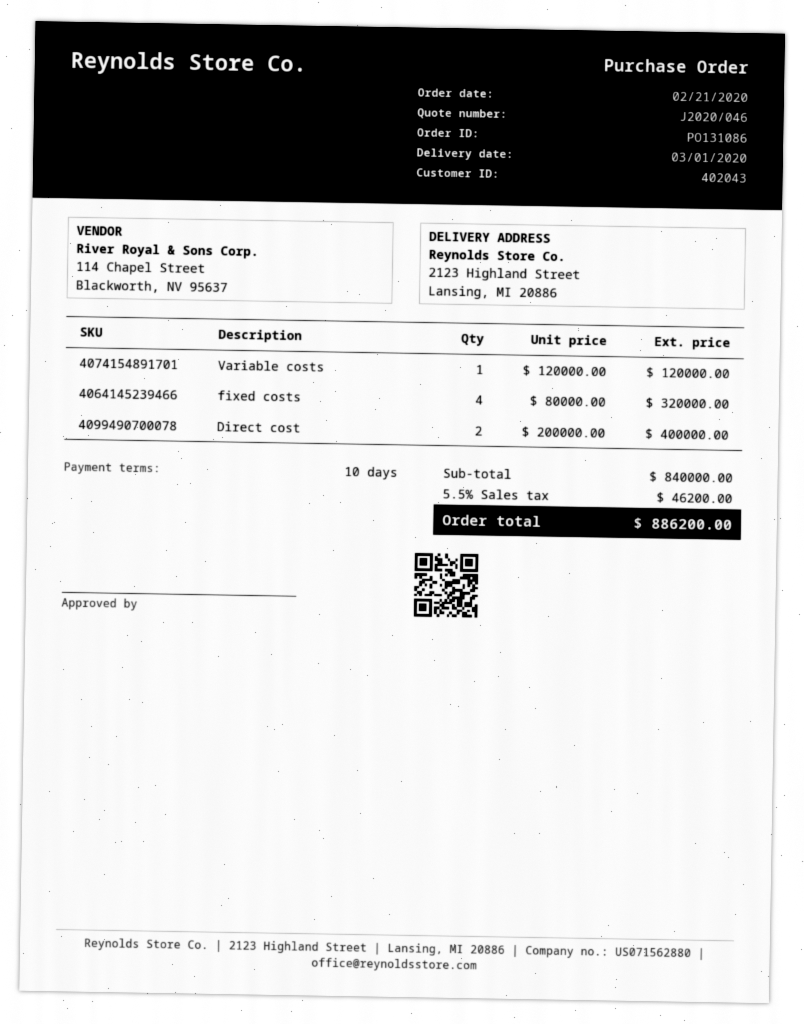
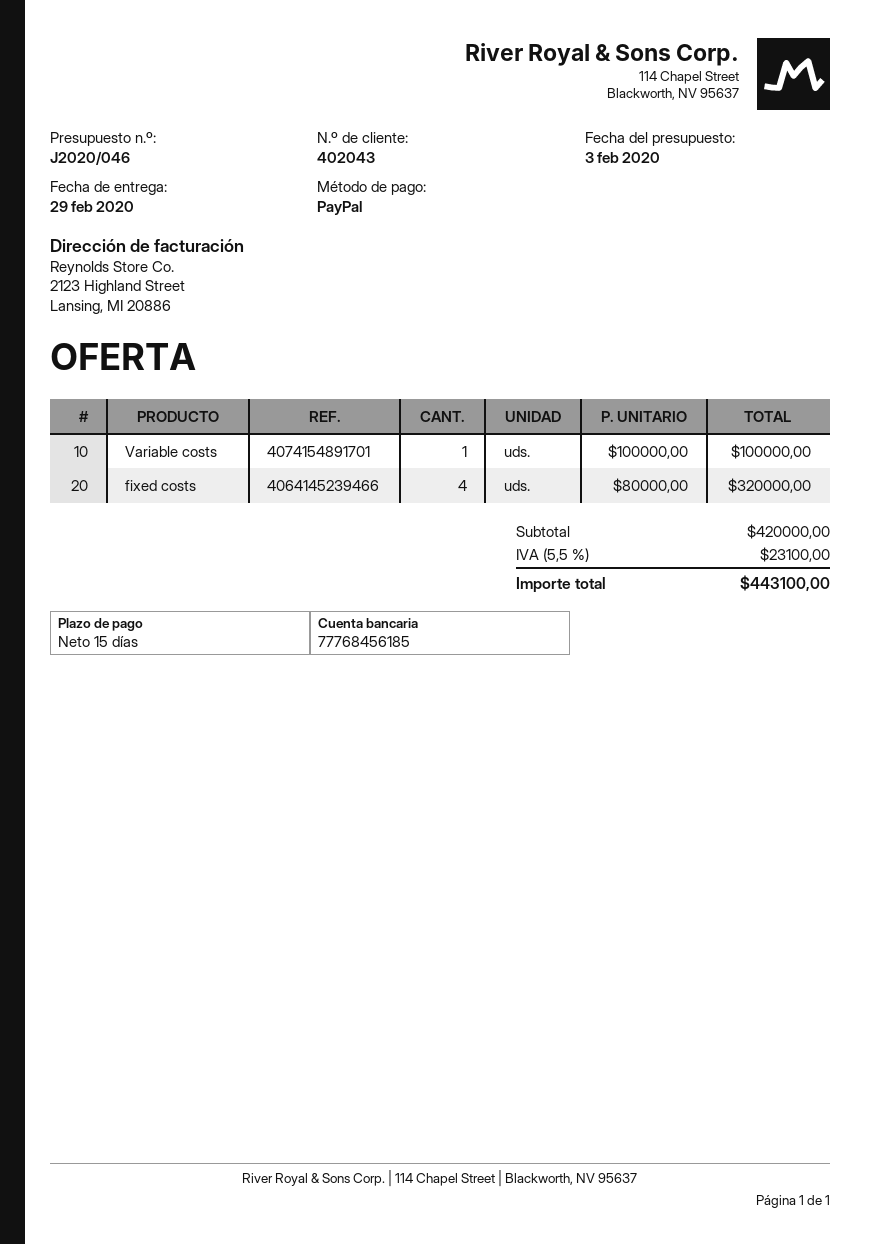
delivery date: 2020-03-01 -> 2020-02-29
payment terms: 10 days -> 15 days
Variable costs: 1 x 120000.00 = 120000.00 -> 1 x 100000.00 = 100000.00
Direct cost: 2 x 200000.00 = 400000.00 -> none
subtotal: 840000.00 -> 420000.00
tax: 5.5% = 46200.00 -> 5.5% = 23100.00
total: 886200.00 -> 443100.00

